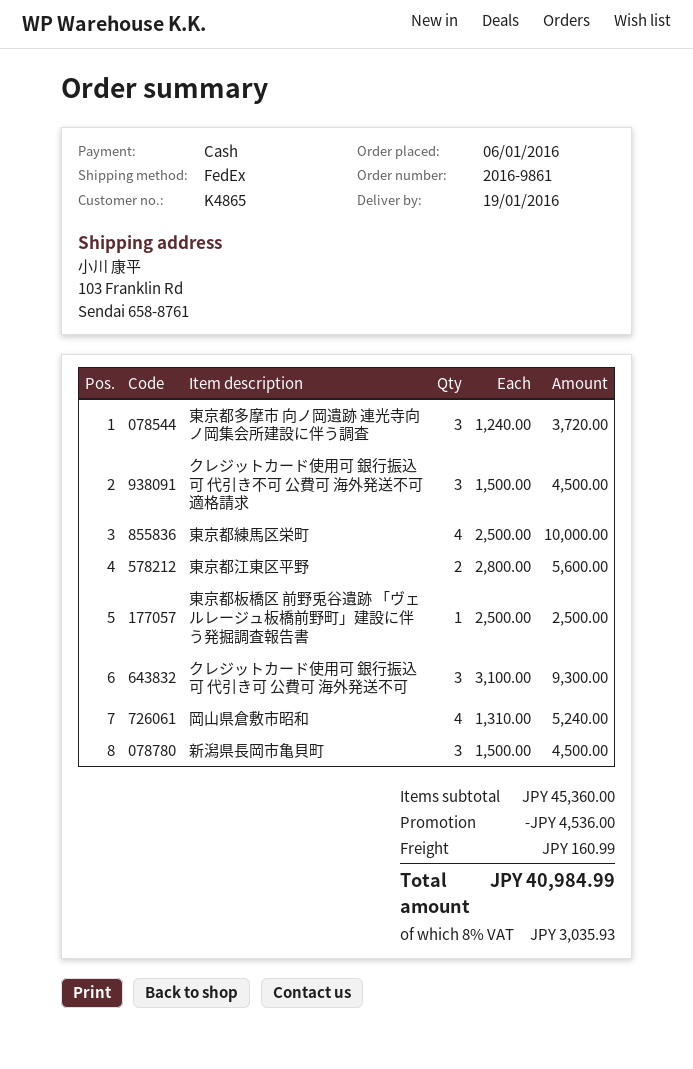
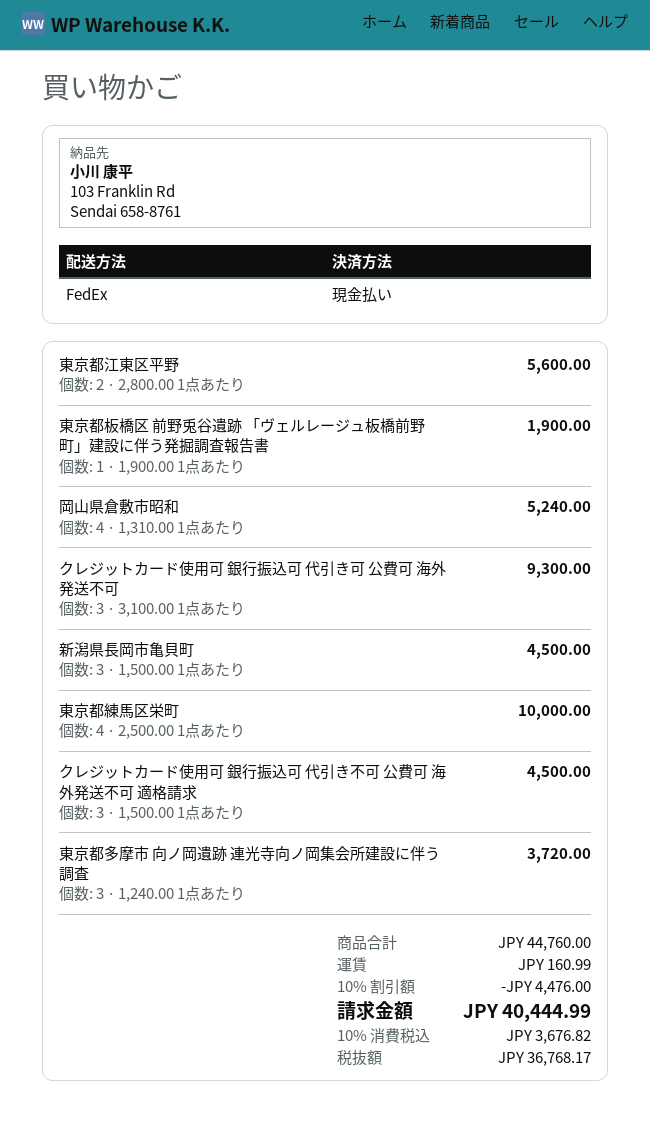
東京都板橋区 前野兎谷遺跡 「ヴェルレージュ板橋前野町」建設に伴う発掘調査報告書: 1 x 2500.00 = 2500.00 -> 1 x 1900.00 = 1900.00
subtotal: 45360.00 -> 44760.00
discount: 4536.00 -> 4476.00
tax: 8% = 3035.93 -> 10% = 3676.82
total: 40984.99 -> 40444.99

